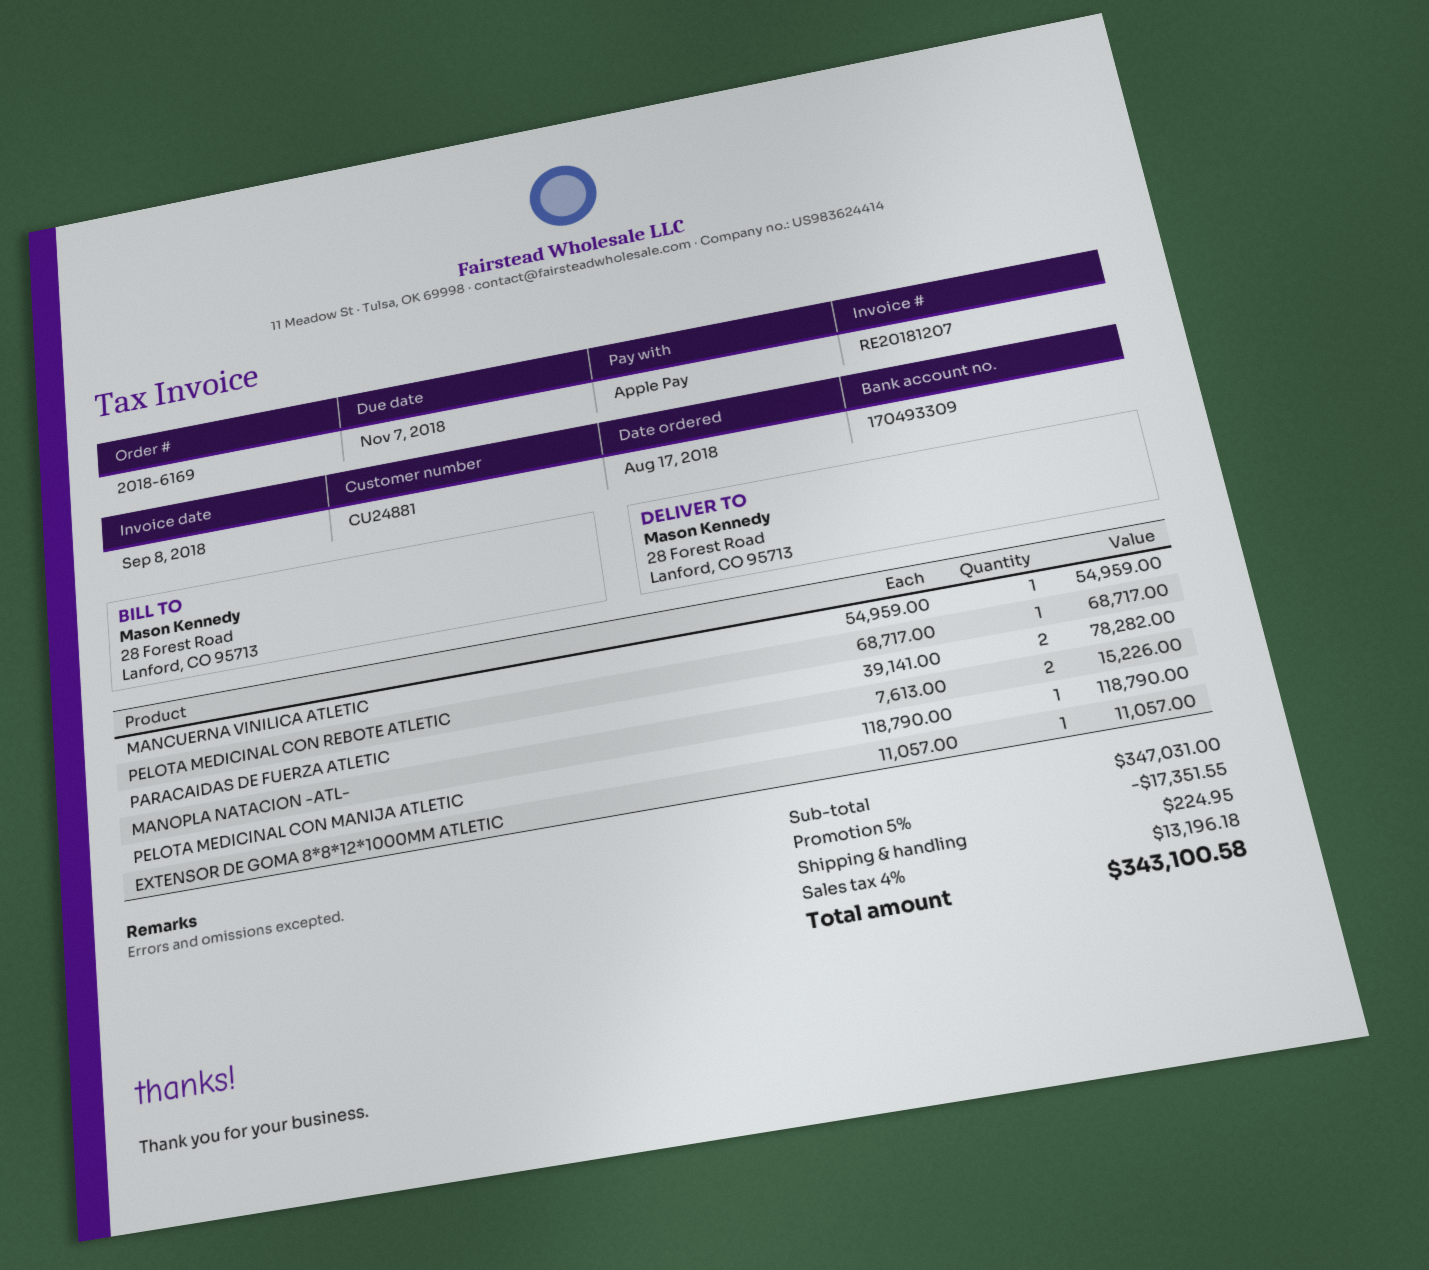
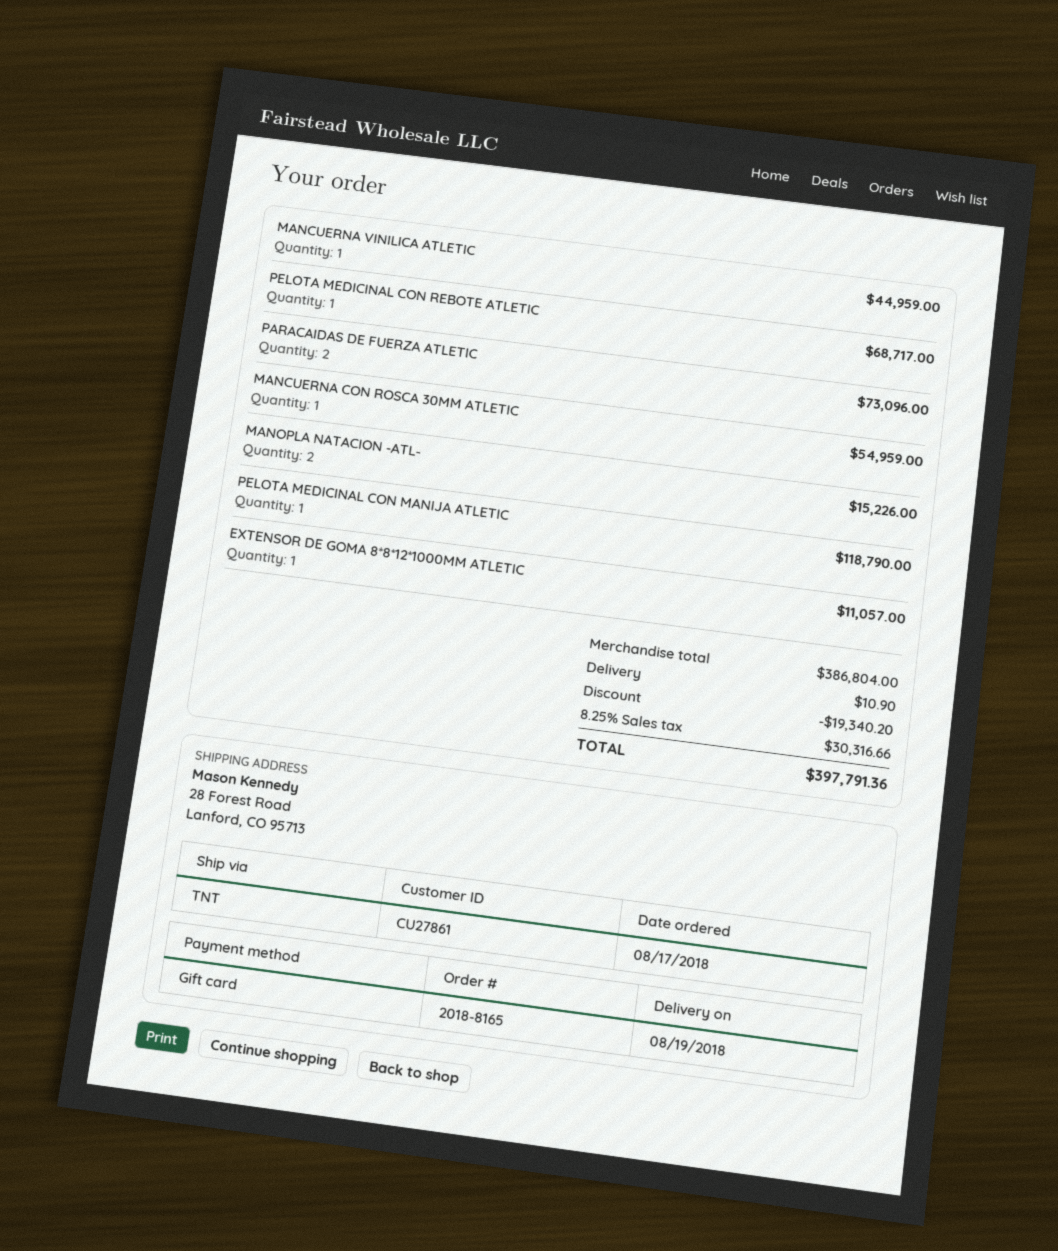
order number: 2018-6169 -> 2018-8165
customer number: CU24881 -> CU27861
payment method: Apple Pay -> gift card
MANCUERNA VINILICA ATLETIC: 1 for 54959.00 -> 1 for 44959.00
PARACAIDAS DE FUERZA ATLETIC: 2 for 78282.00 -> 2 for 73096.00
MANCUERNA CON ROSCA 30MM ATLETIC: none -> 1 for 54959.00
subtotal: 347031.00 -> 386804.00
discount: 17351.55 -> 19340.20
shipping: 224.95 -> 10.90
tax: 4% = 13196.18 -> 8.25% = 30316.66
total: 343100.58 -> 397791.36

